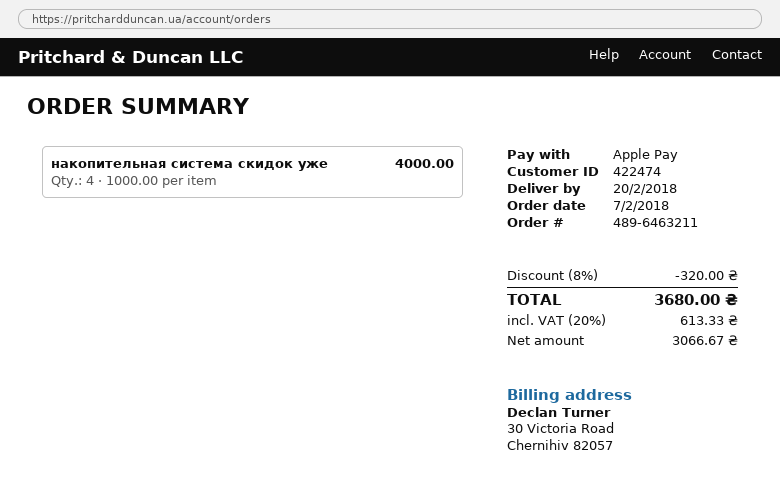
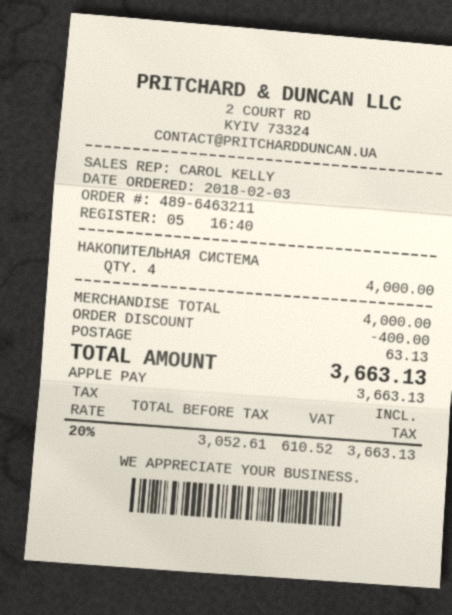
order date: 2018-02-07 -> 2018-02-03
discount: 320.00 -> 400.00
shipping: none -> 63.13
net: 3066.67 -> 3052.61
tax: 20% = 613.33 -> 20% = 610.52
total: 3680.00 -> 3663.13

